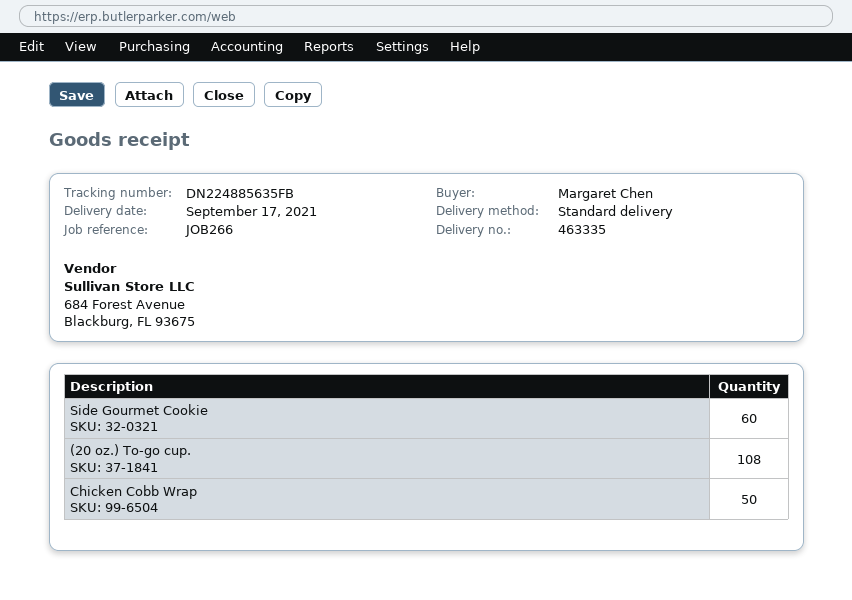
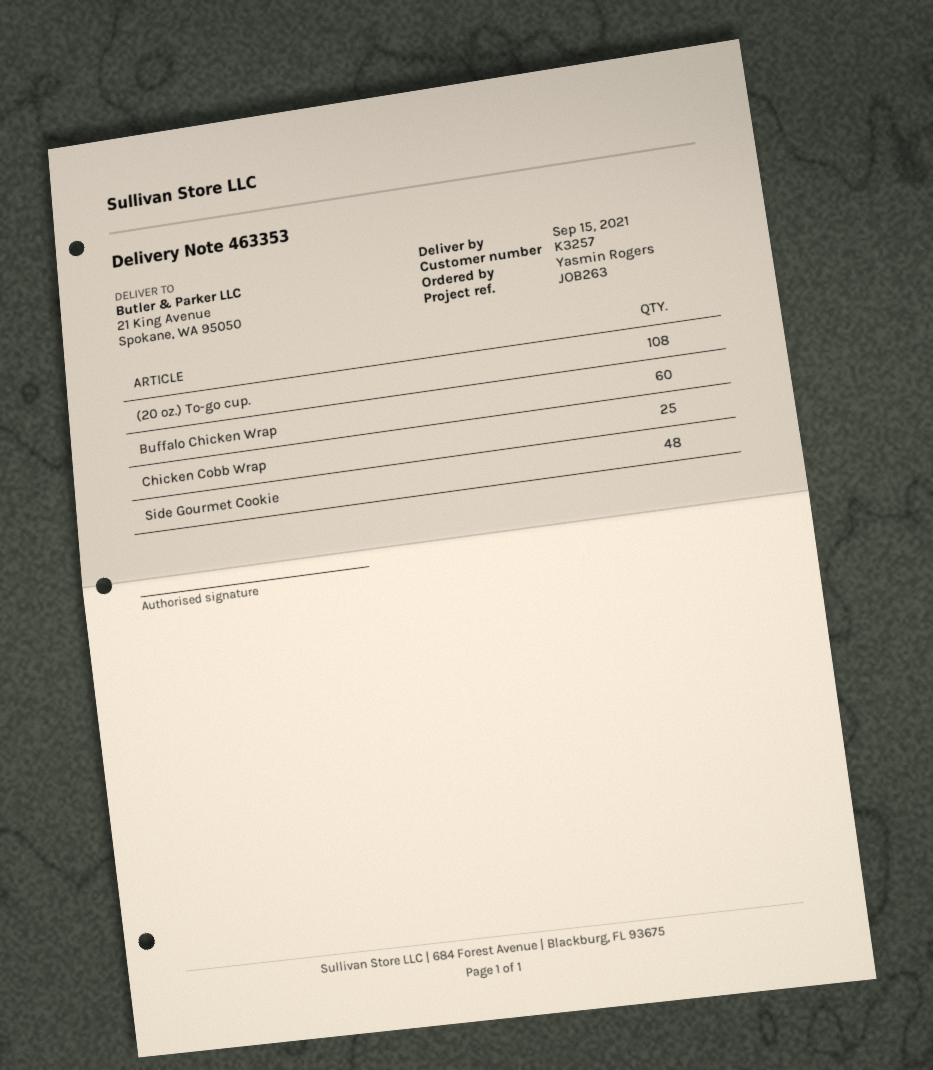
delivery note number: 463335 -> 463353
delivery date: 2021-09-17 -> 2021-09-15
reference: JOB266 -> JOB263
ordered by: Margaret Chen -> Yasmin Rogers
Side Gourmet Cookie: 60 -> 48
Chicken Cobb Wrap: 50 -> 25
Buffalo Chicken Wrap: none -> 60

